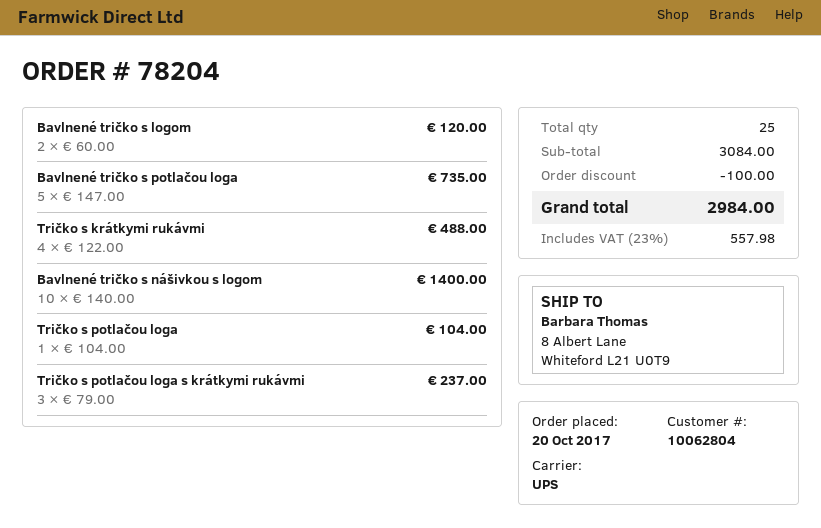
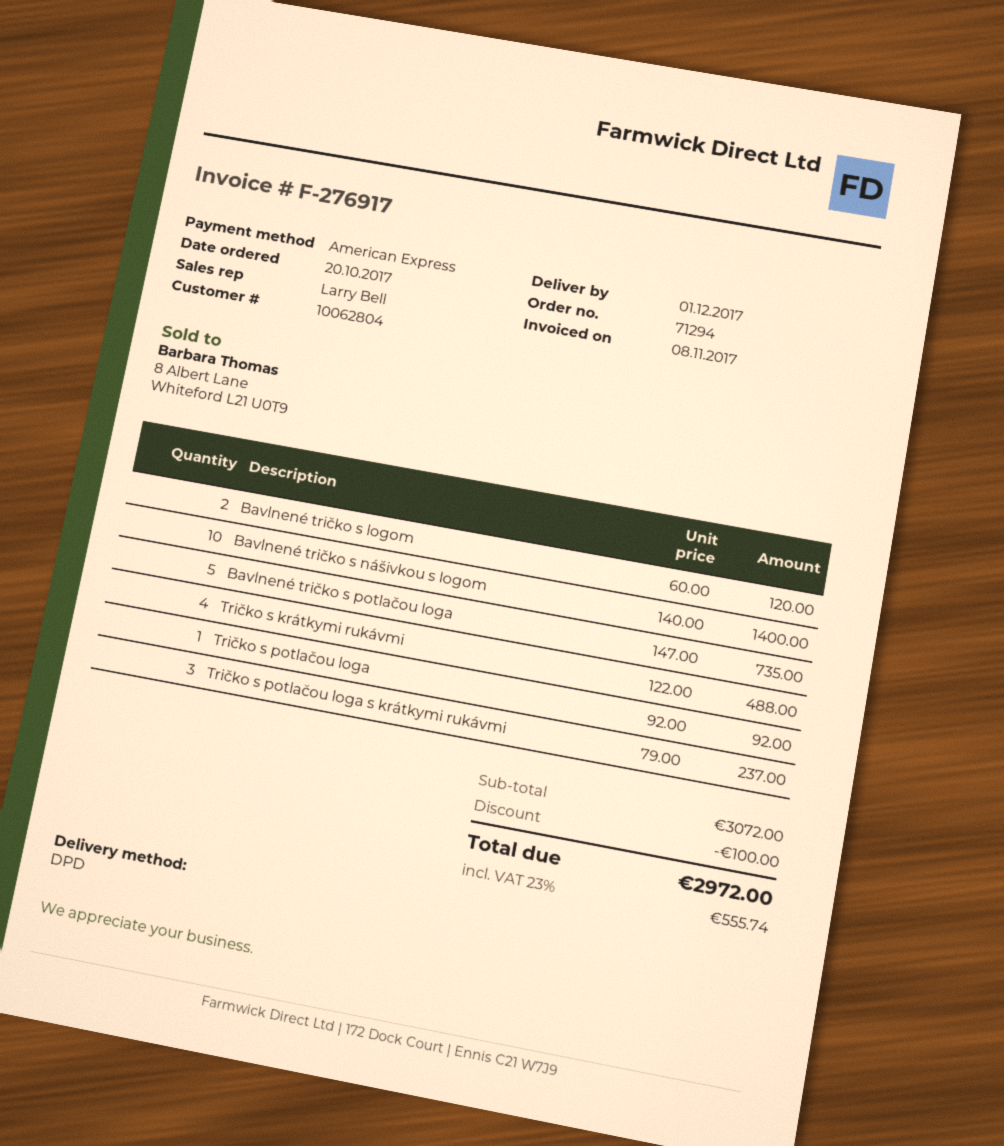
order number: 78204 -> 71294
shipping method: UPS -> DPD
Tričko s potlačou loga: 1 x 104.00 = 104.00 -> 1 x 92.00 = 92.00
subtotal: 3084.00 -> 3072.00
tax: 23% = 557.98 -> 23% = 555.74
total: 2984.00 -> 2972.00

